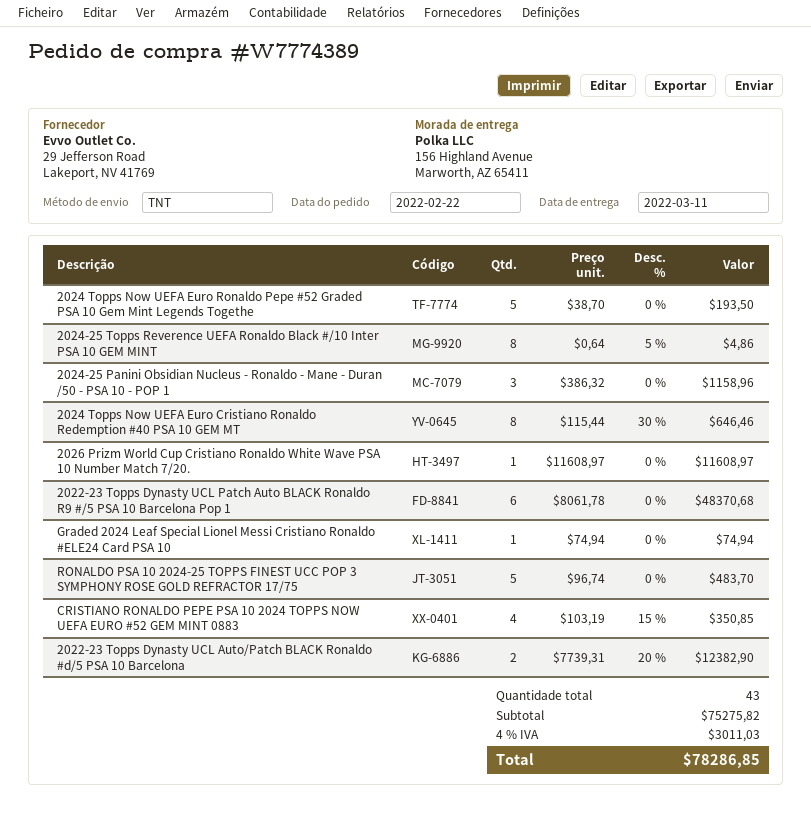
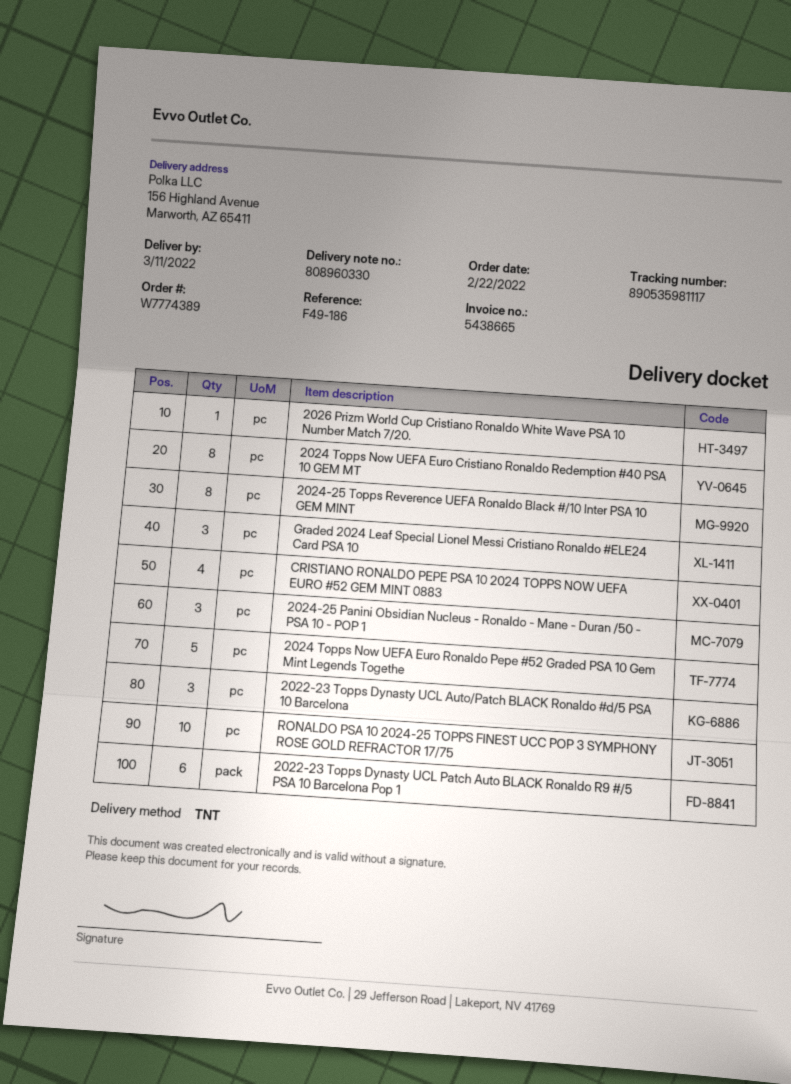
Graded 2024 Leaf Special Lionel Messi Cristiano Ronaldo #ELE24 Card PSA 10: 1 -> 3
RONALDO PSA 10 2024-25 TOPPS FINEST UCC POP 3 SYMPHONY ROSE GOLD REFRACTOR 17/75: 5 -> 10
2022-23 Topps Dynasty UCL Auto/Patch BLACK Ronaldo #d/5 PSA 10 Barcelona: 2 -> 3

